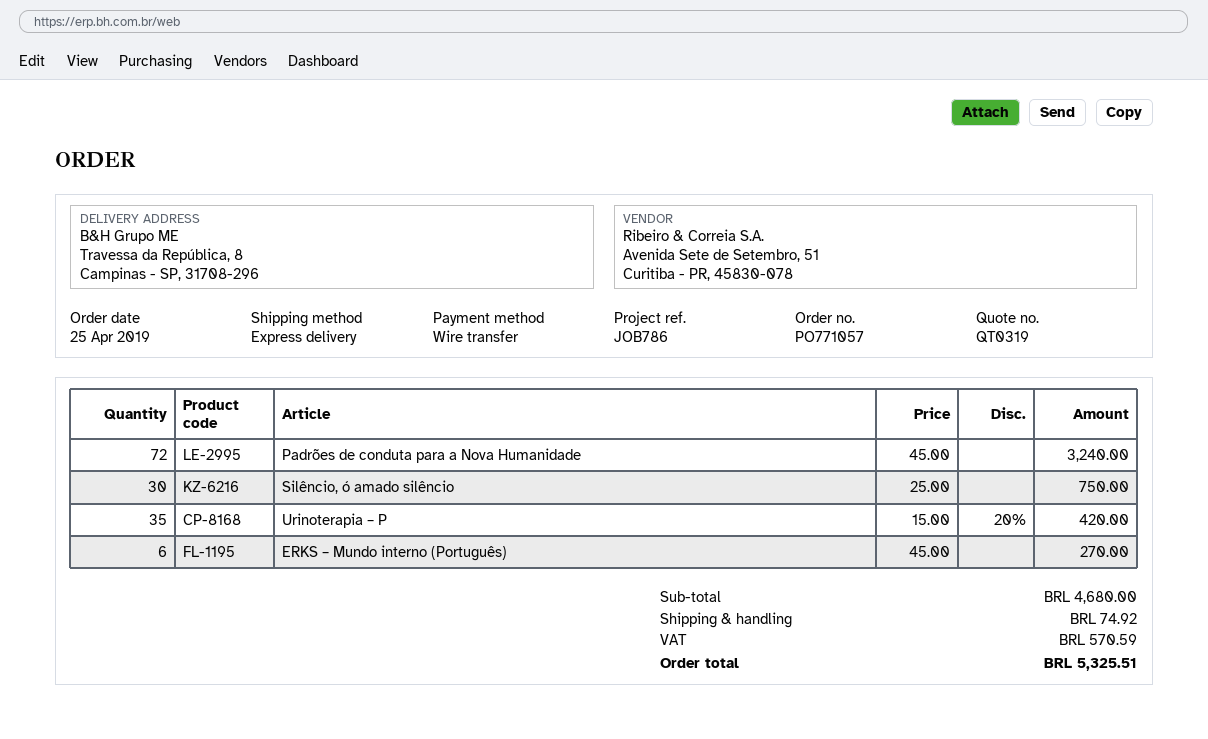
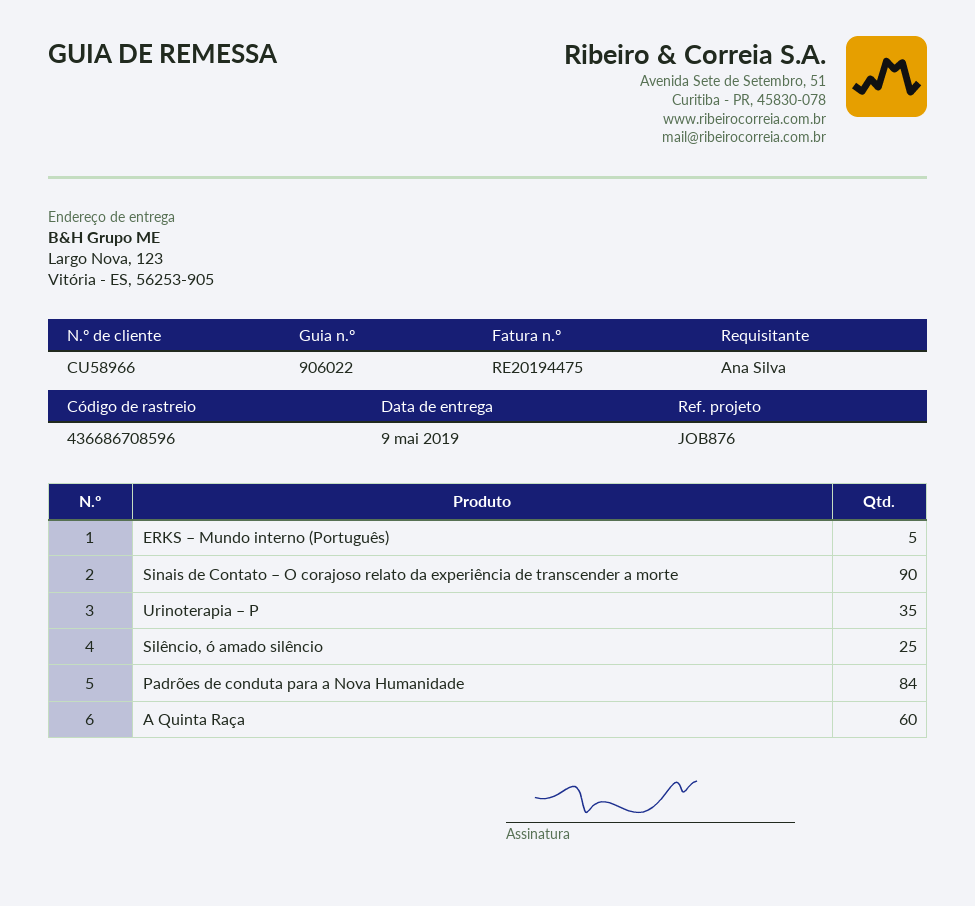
reference: JOB786 -> JOB876
ship to: Travessa da República, 8, Campinas - SP, 31708-296 -> Largo Nova, 123, Vitória - ES, 56253-905
Padrões de conduta para a Nova Humanidade: 72 -> 84
Silêncio, ó amado silêncio: 30 -> 25
ERKS – Mundo interno (Português): 6 -> 5
Sinais de Contato – O corajoso relato da experiência de transcender a morte: none -> 90
A Quinta Raça: none -> 60

